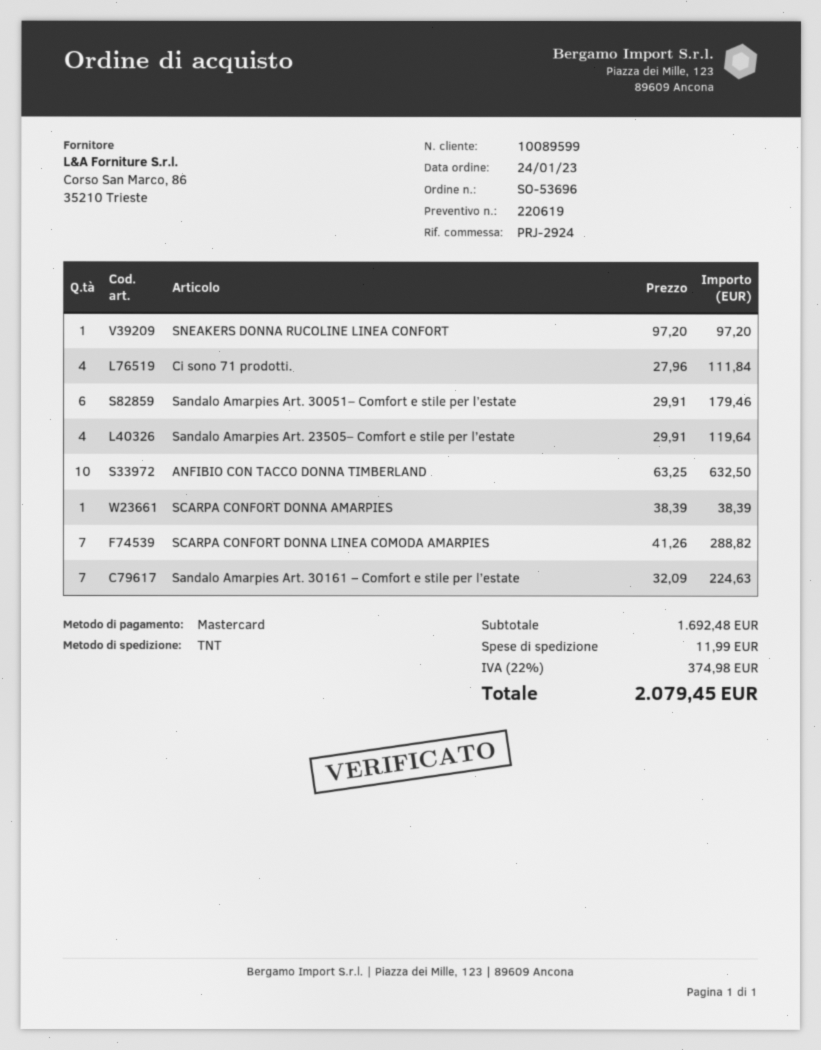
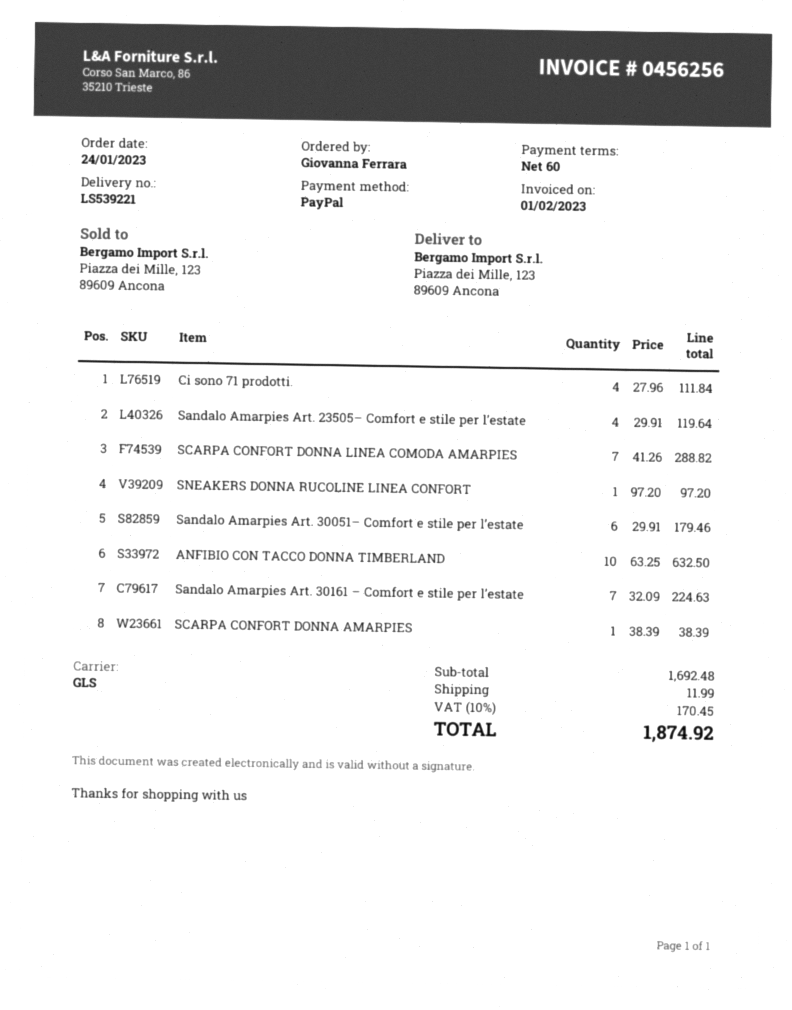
payment method: Mastercard -> PayPal
shipping method: TNT -> GLS
tax: 22% = 374.98 -> 10% = 170.45
total: 2079.45 -> 1874.92

